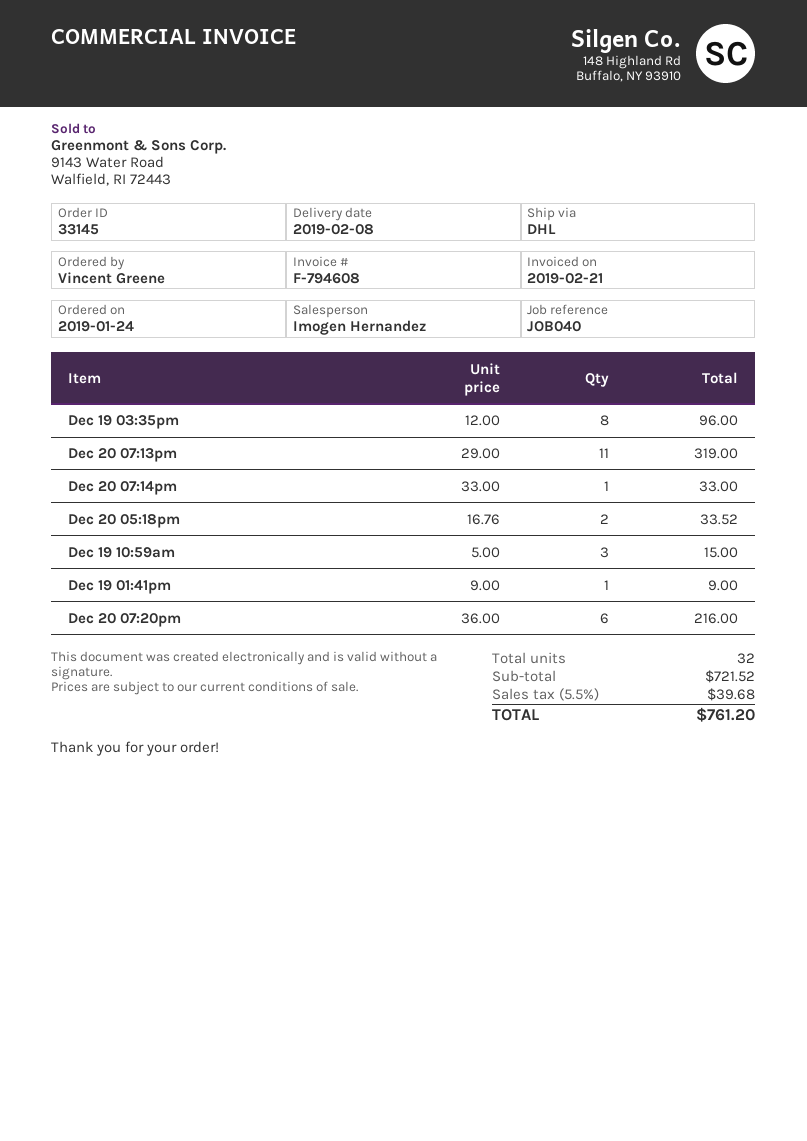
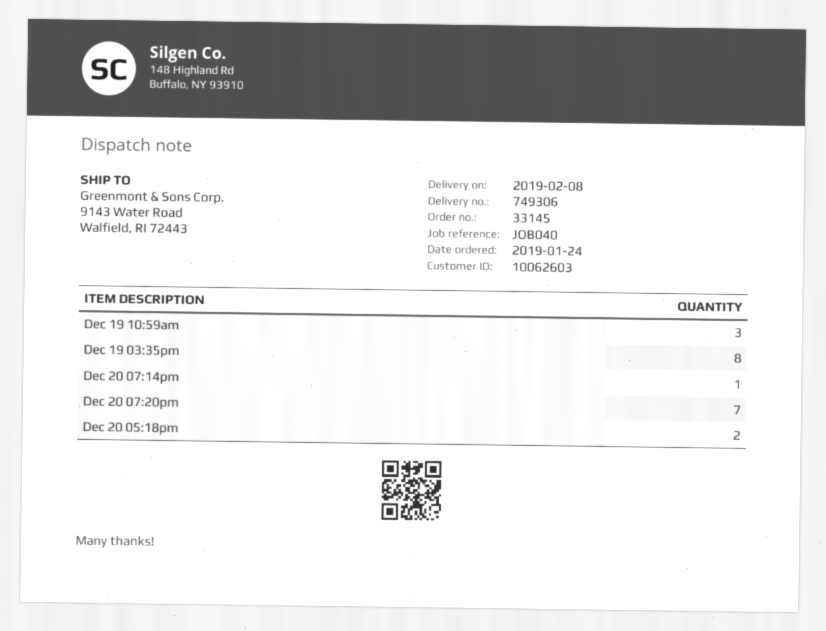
Dec 20 07:13pm: 11 -> none
Dec 19 01:41pm: 1 -> none
Dec 20 07:20pm: 6 -> 7

